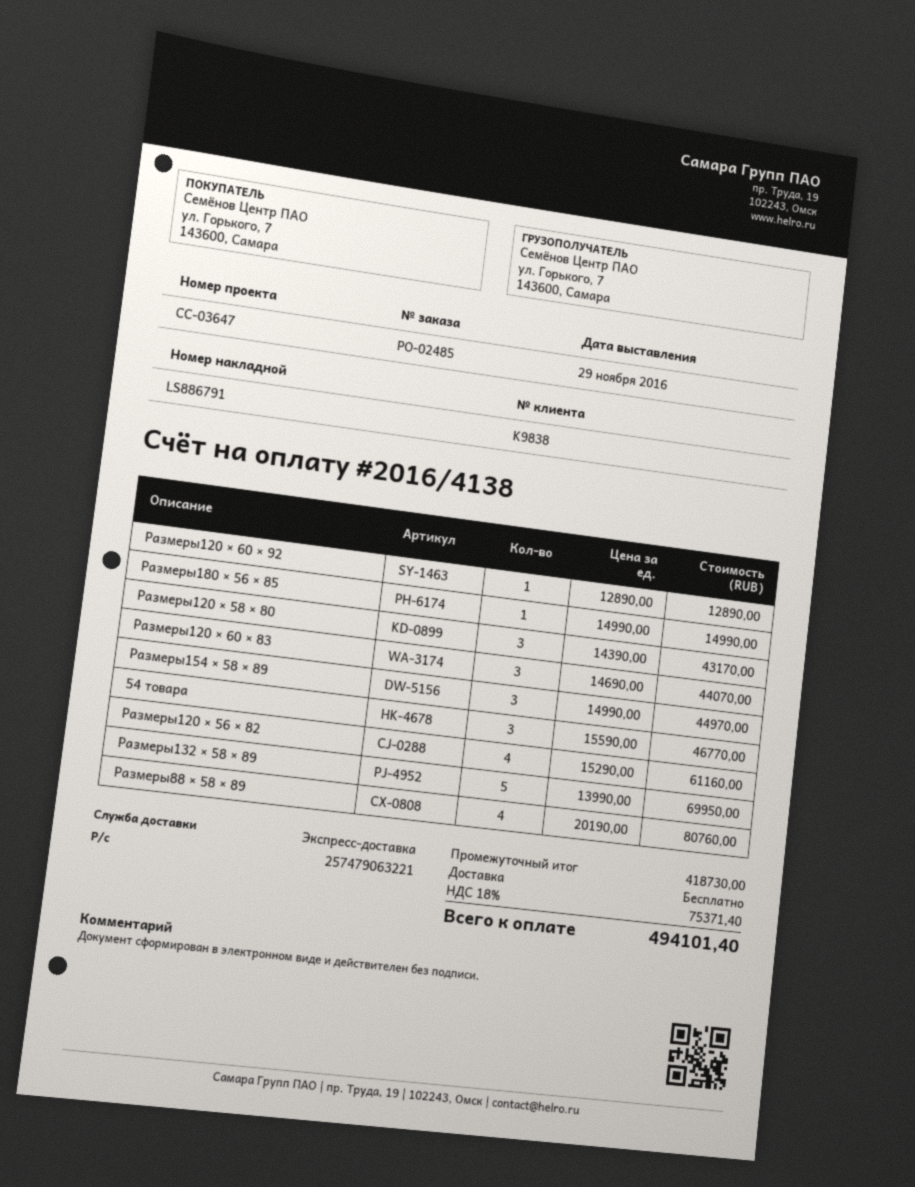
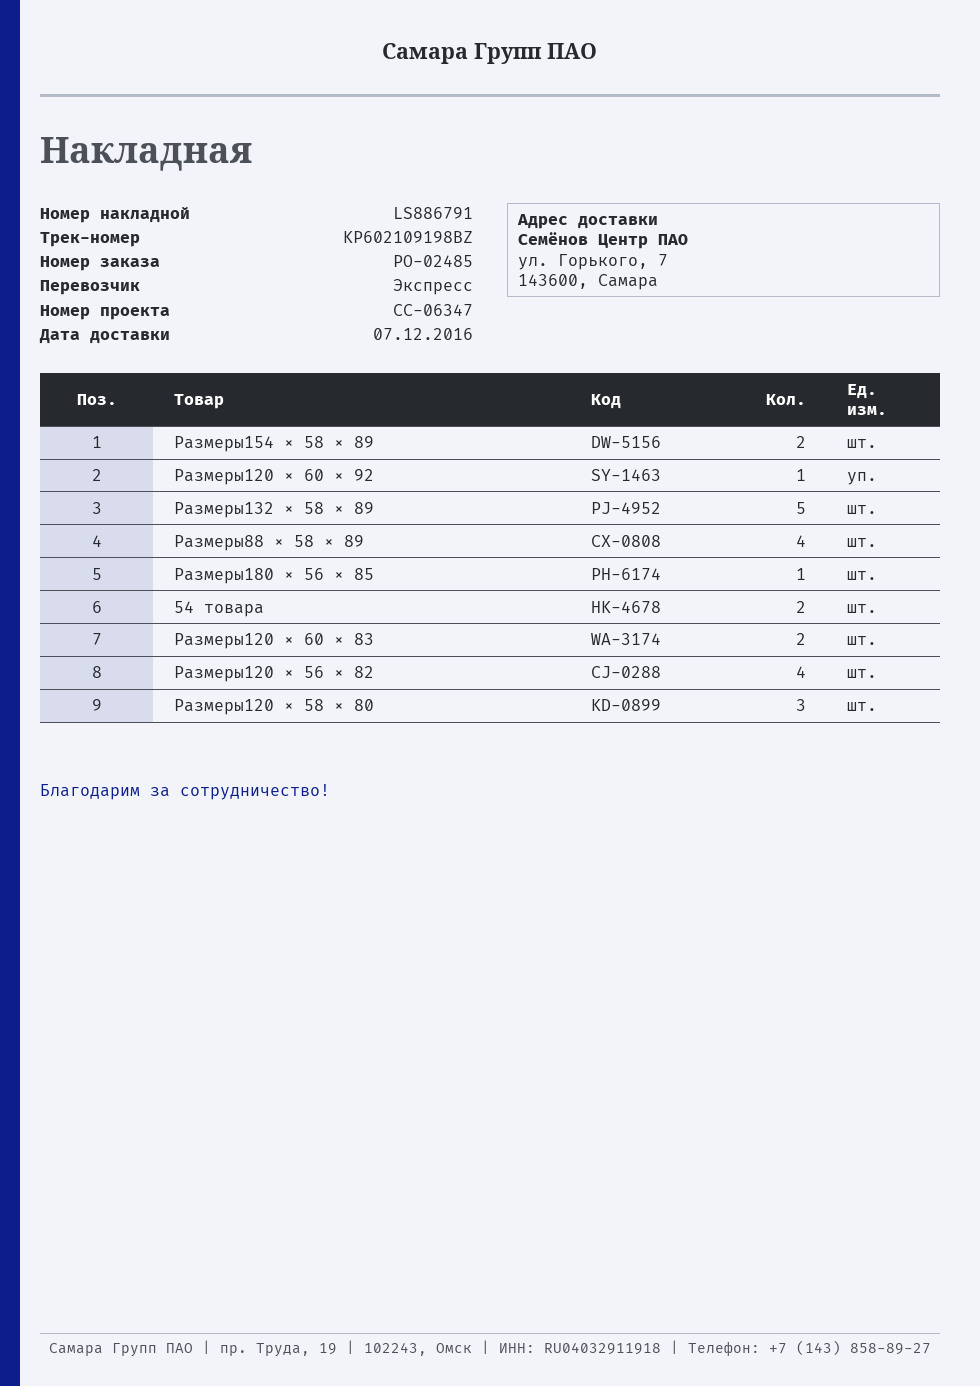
reference: CC-03647 -> CC-06347
Размеры120 × 60 × 83: 3 -> 2
Размеры154 × 58 × 89: 3 -> 2
54 товара: 3 -> 2

